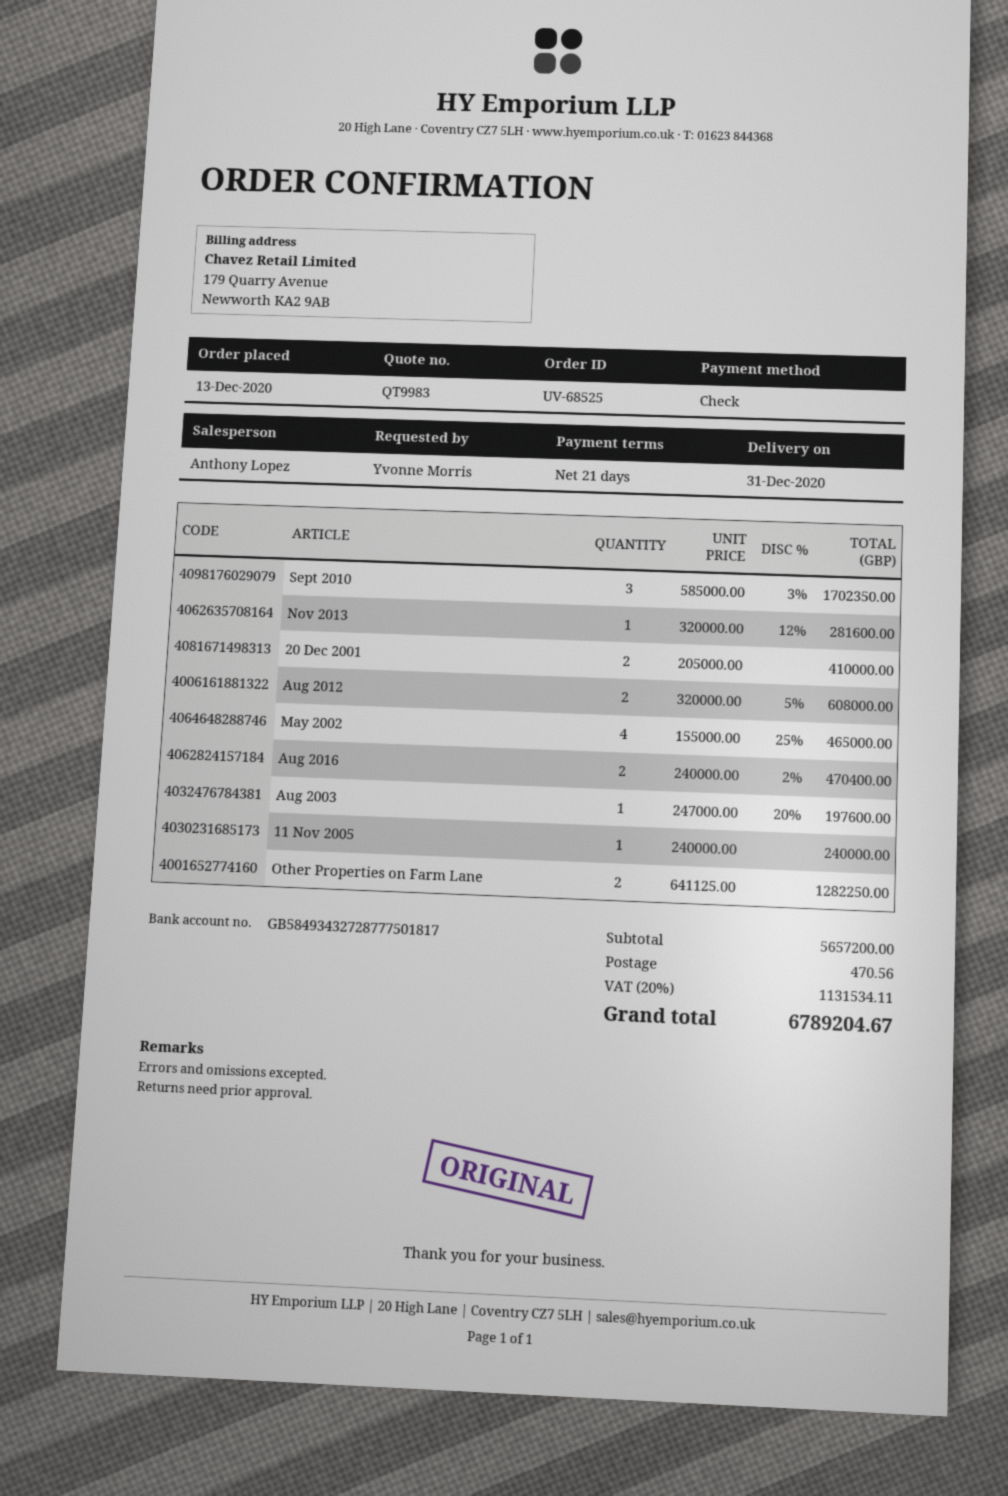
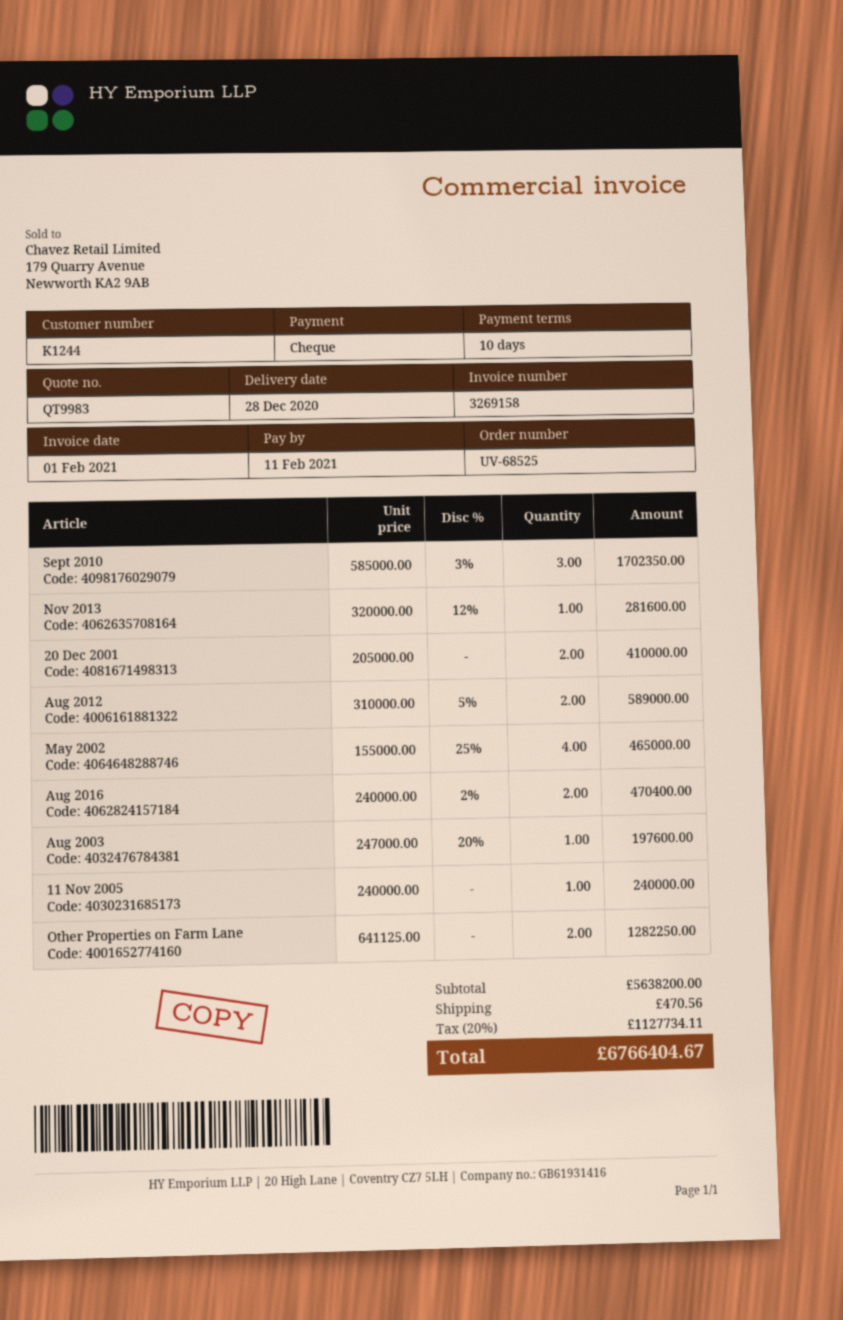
delivery date: 2020-12-31 -> 2020-12-28
payment terms: 21 days -> 10 days
Aug 2012: 2 x 320000.00 - 5% = 608000.00 -> 2 x 310000.00 - 5% = 589000.00
subtotal: 5657200.00 -> 5638200.00
tax: 20% = 1131534.11 -> 20% = 1127734.11
total: 6789204.67 -> 6766404.67

